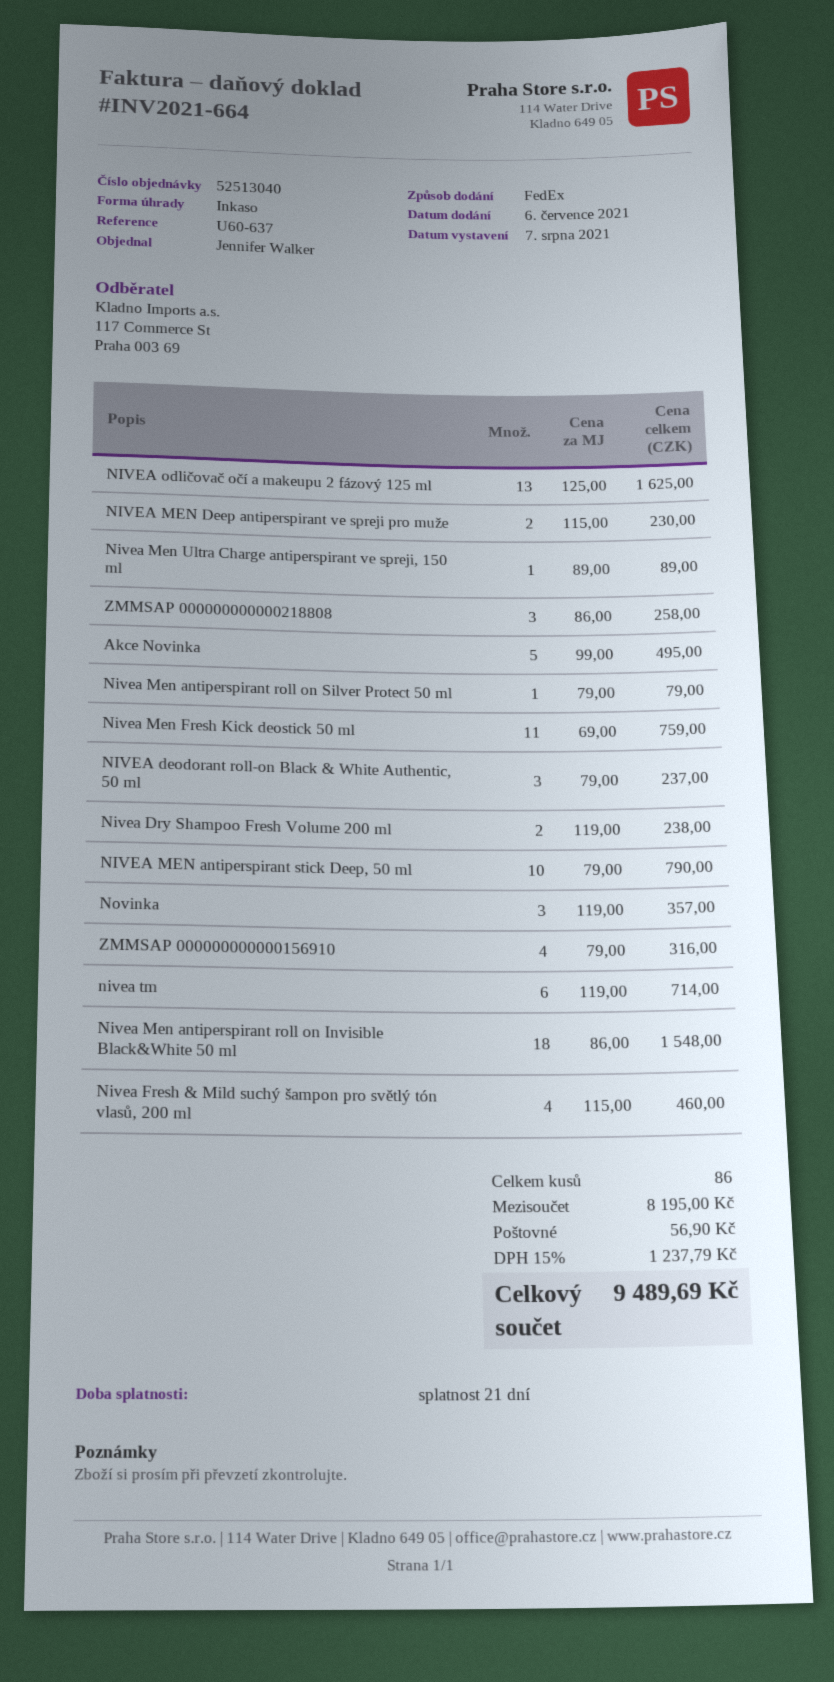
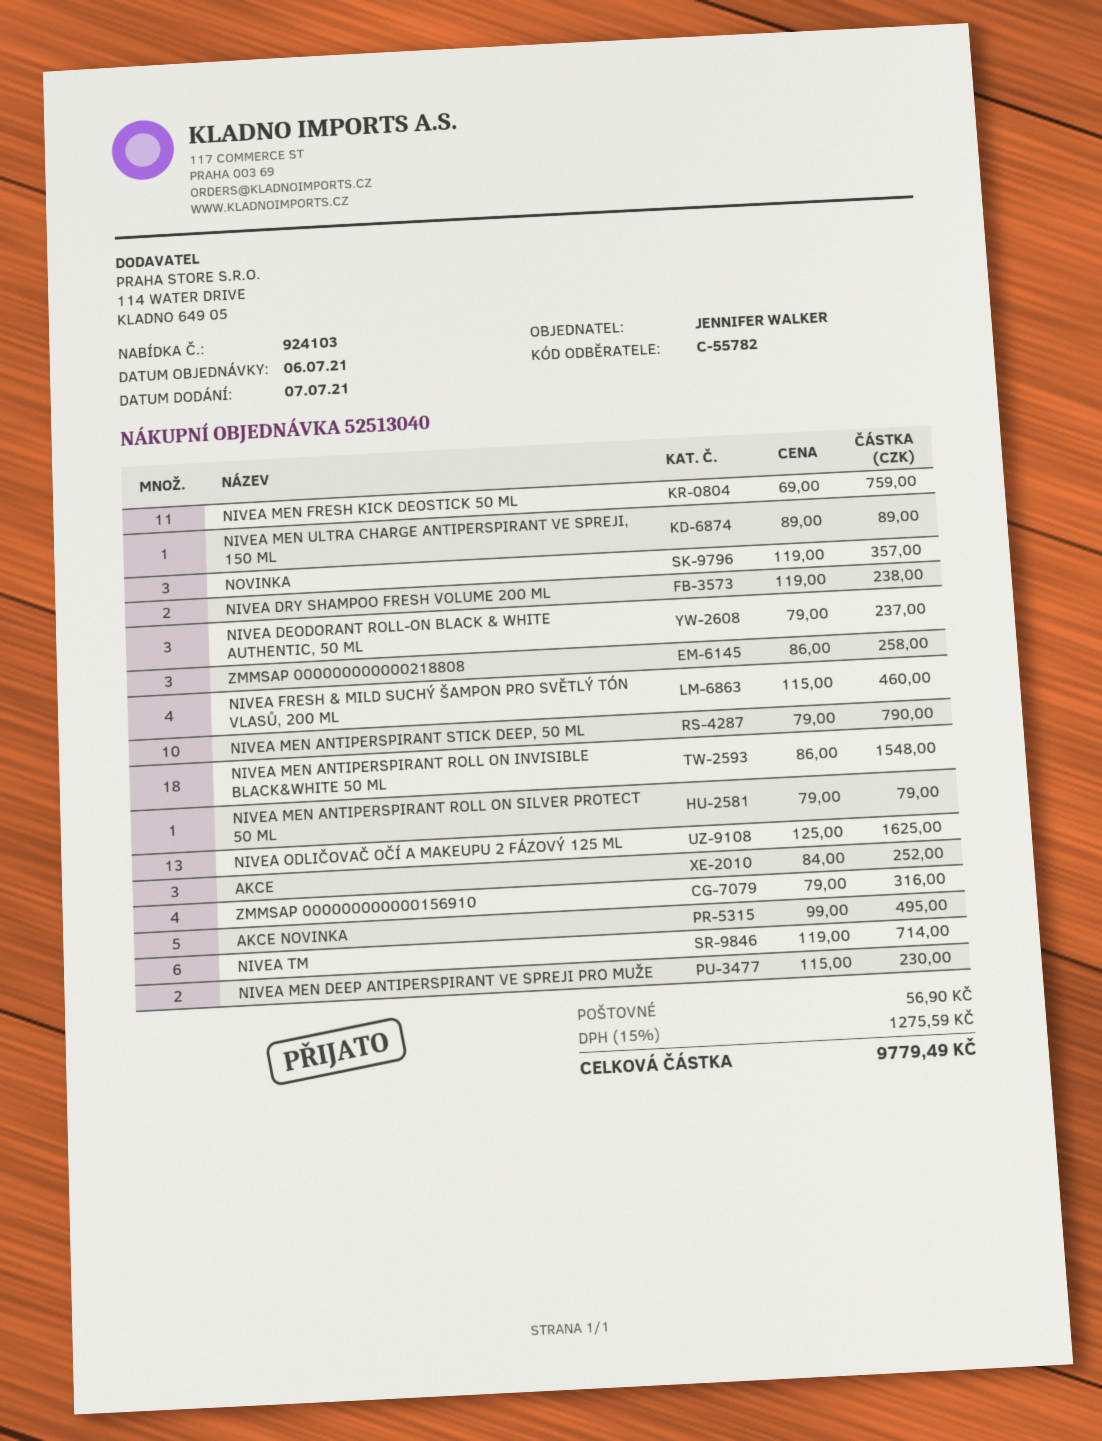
delivery date: 2021-07-06 -> 2021-07-07
AKCE: none -> 3 x 84.00 = 252.00
tax: 15% = 1237.79 -> 15% = 1275.59
total: 9489.69 -> 9779.49

